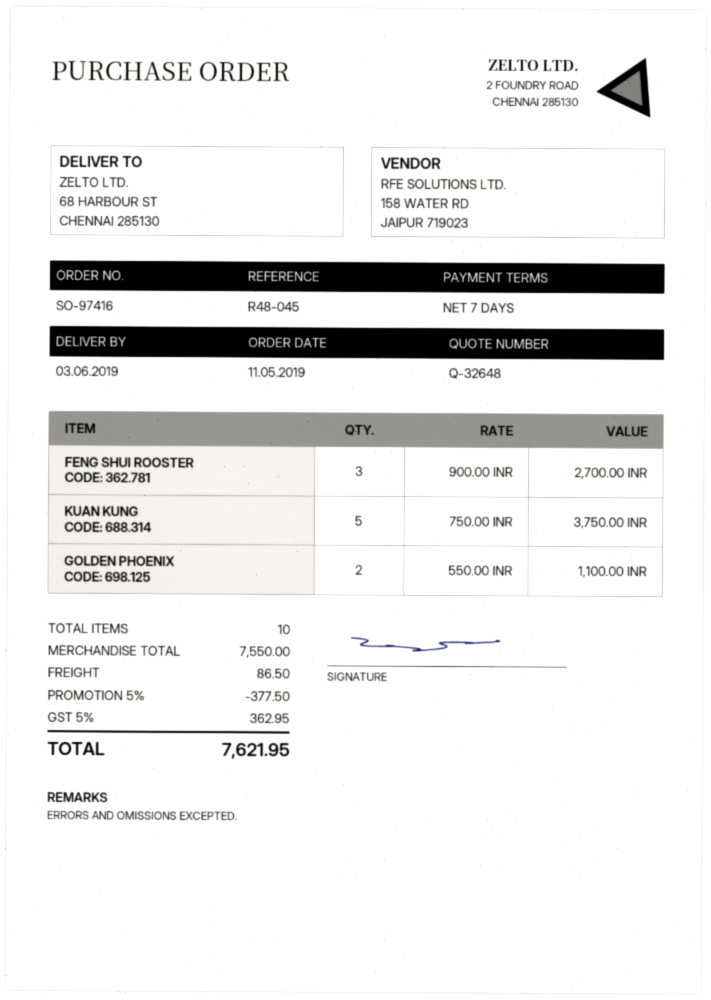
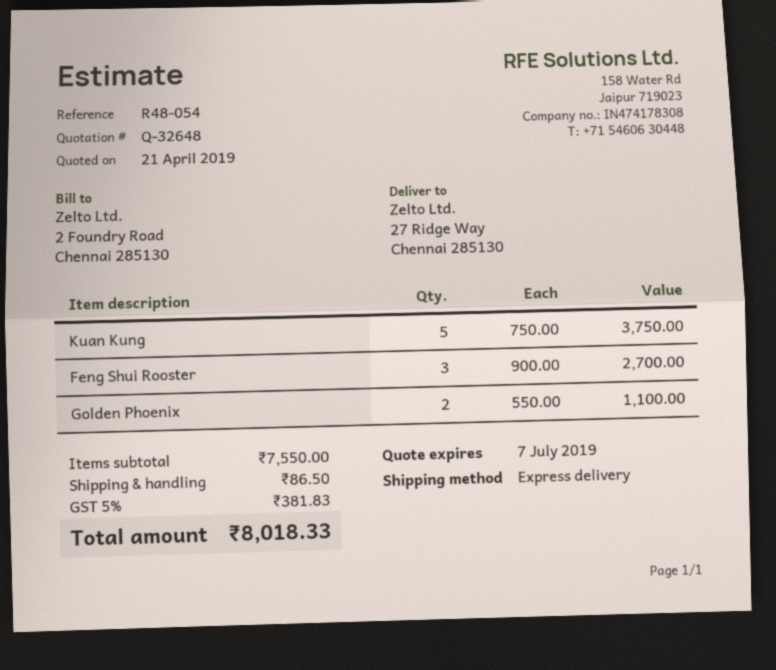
reference: R48-045 -> R48-054
ship to: 68 HARBOUR ST, CHENNAI 285130 -> 27 Ridge Way, Chennai 285130
discount: 5% = 377.50 -> none
tax: 5% = 362.95 -> 5% = 381.83
total: 7621.95 -> 8018.33

